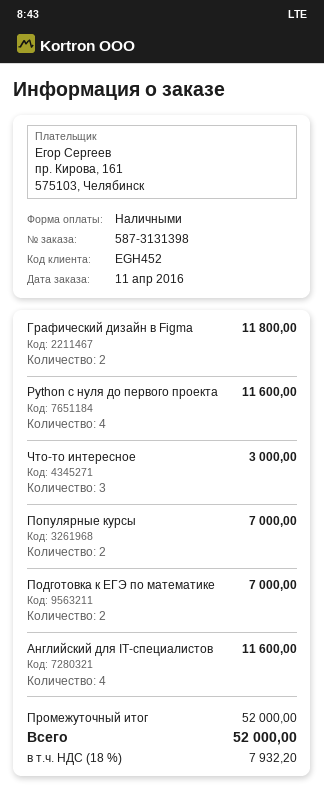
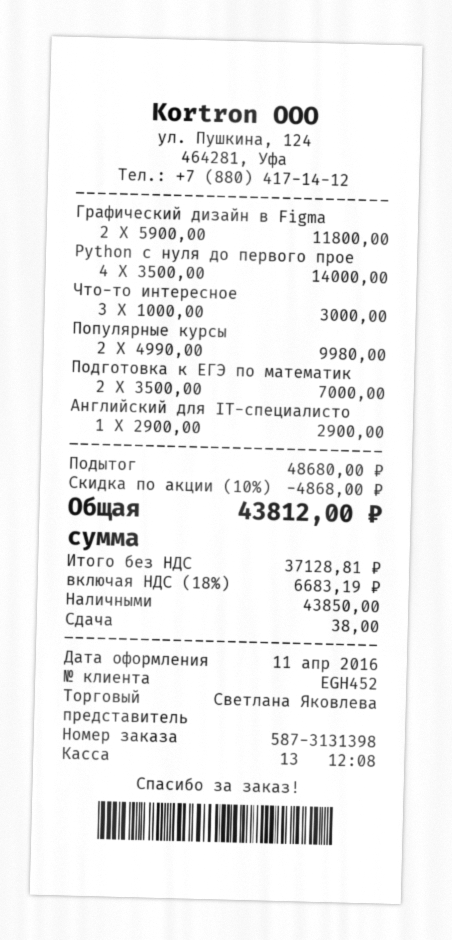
Python с нуля до первого проекта: 4 for 11600.00 -> 4 for 14000.00
Популярные курсы: 2 for 7000.00 -> 2 for 9980.00
Английский для IT-специалистов: 4 for 11600.00 -> 1 for 2900.00
subtotal: 52000.00 -> 48680.00
discount: none -> 10% = 4868.00
tax: 18% = 7932.20 -> 18% = 6683.19
total: 52000.00 -> 43812.00

